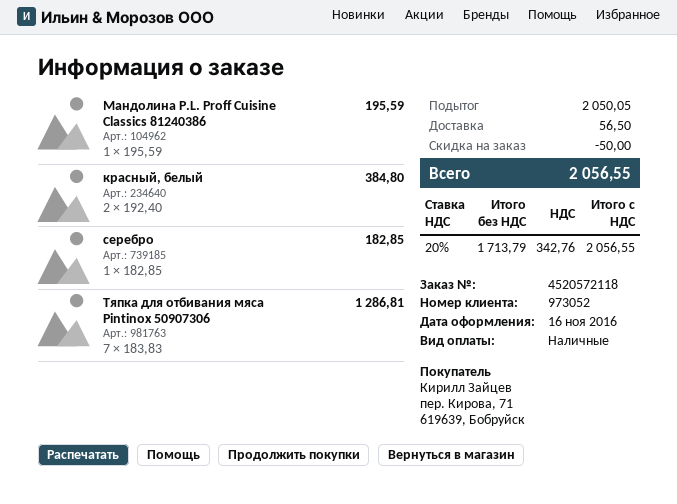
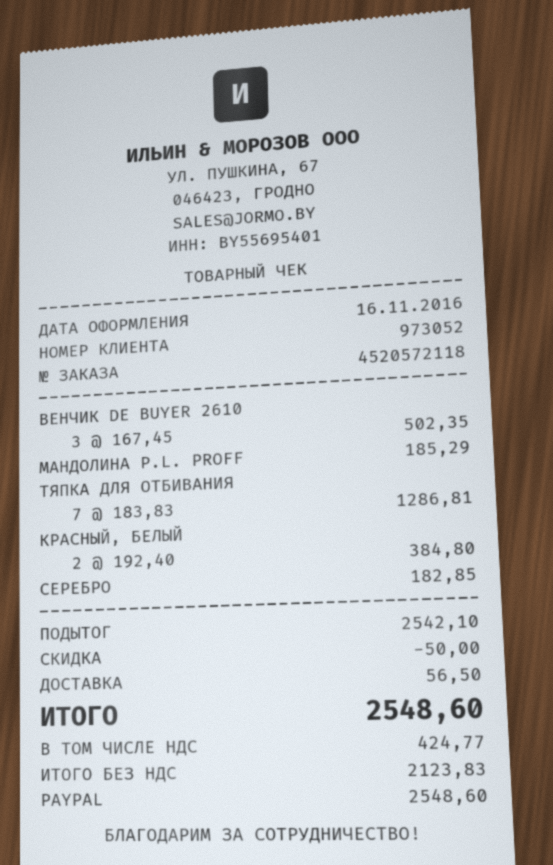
payment method: cash -> PayPal
Мандолина P.L. Proff Cuisine Classics 81240386: 1 x 195.59 = 195.59 -> 1 x 185.29 = 185.29
ВЕНЧИК DE BUYER 2610: none -> 3 x 167.45 = 502.35
subtotal: 2050.05 -> 2542.10
net: 1713.79 -> 2123.83
tax: 342.76 -> 424.77
total: 2056.55 -> 2548.60

